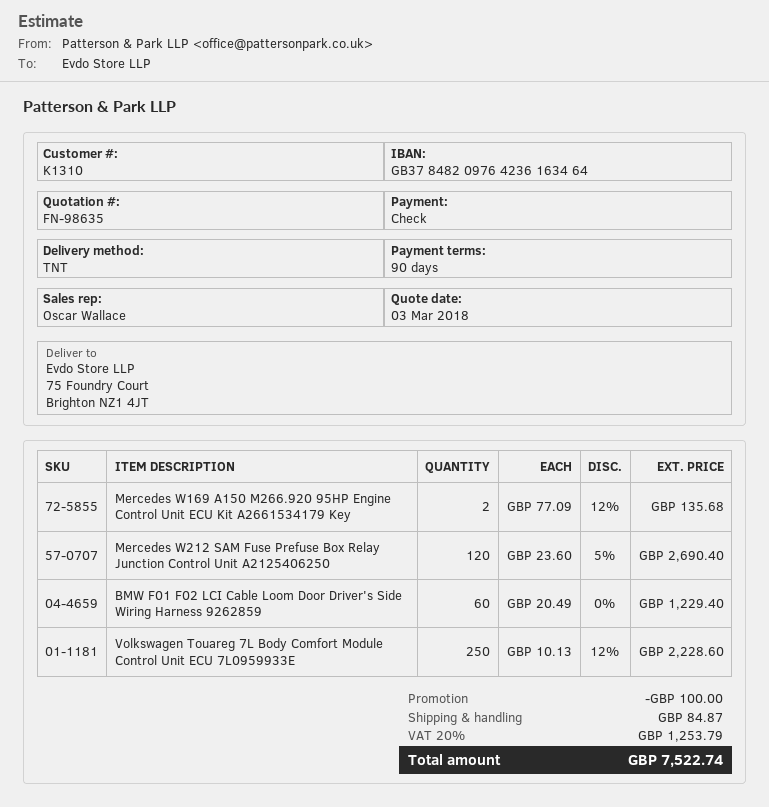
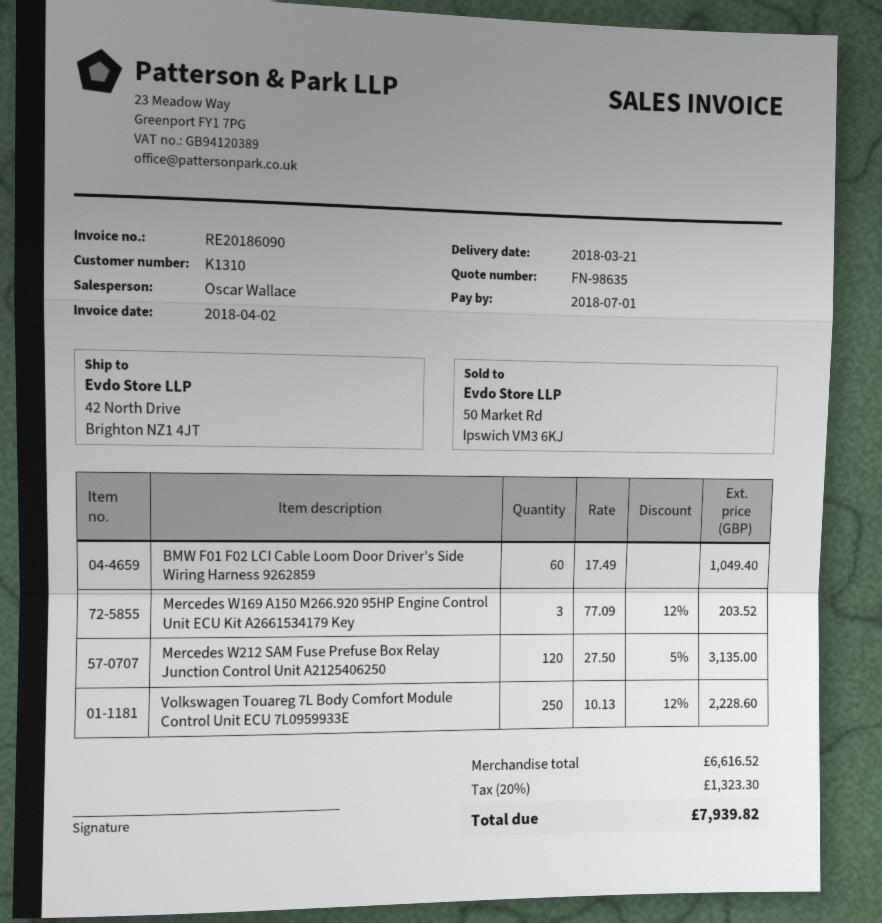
ship to: 75 Foundry Court, Brighton NZ1 4JT -> 42 North Drive, Brighton NZ1 4JT
Mercedes W169 A150 M266.920 95HP Engine Control Unit ECU Kit A2661534179 Key: 2 x 77.09 - 12% = 135.68 -> 3 x 77.09 - 12% = 203.52
Mercedes W212 SAM Fuse Prefuse Box Relay Junction Control Unit A2125406250: 120 x 23.60 - 5% = 2690.40 -> 120 x 27.50 - 5% = 3135.00
BMW F01 F02 LCI Cable Loom Door Driver's Side Wiring Harness 9262859: 60 x 20.49 = 1229.40 -> 60 x 17.49 = 1049.40
discount: 100.00 -> none
shipping: 84.87 -> none
tax: 20% = 1253.79 -> 20% = 1323.30
total: 7522.74 -> 7939.82

